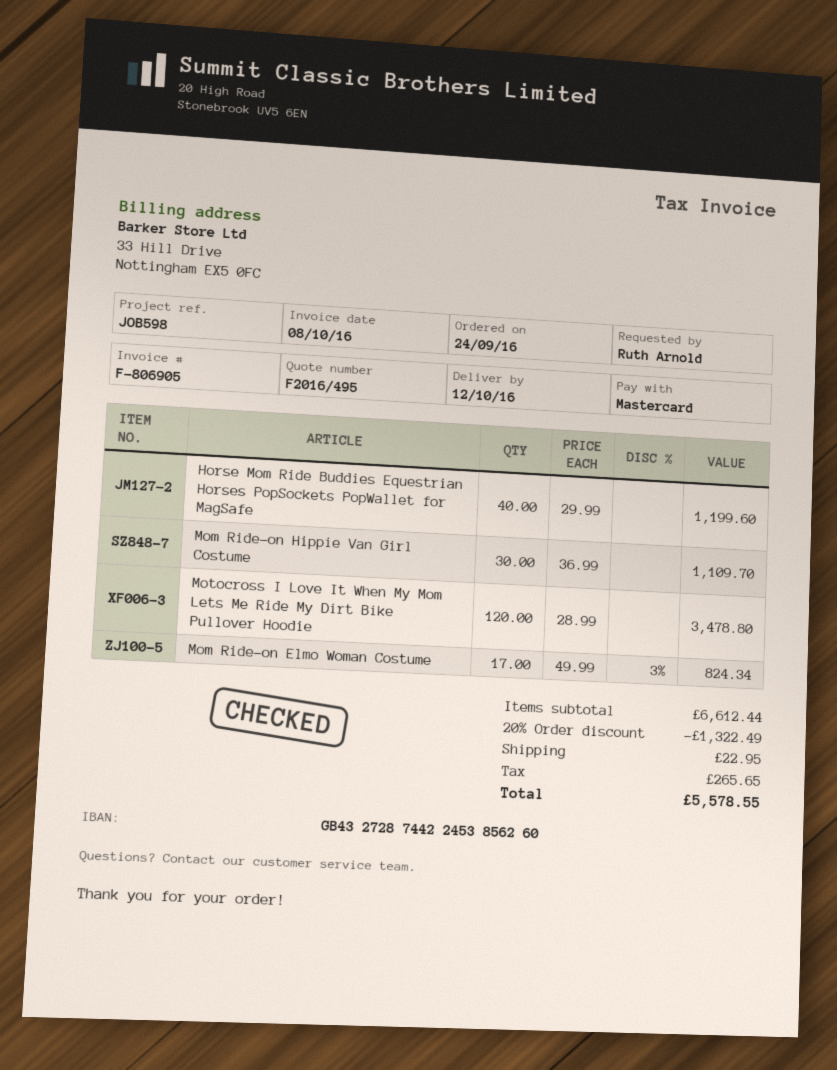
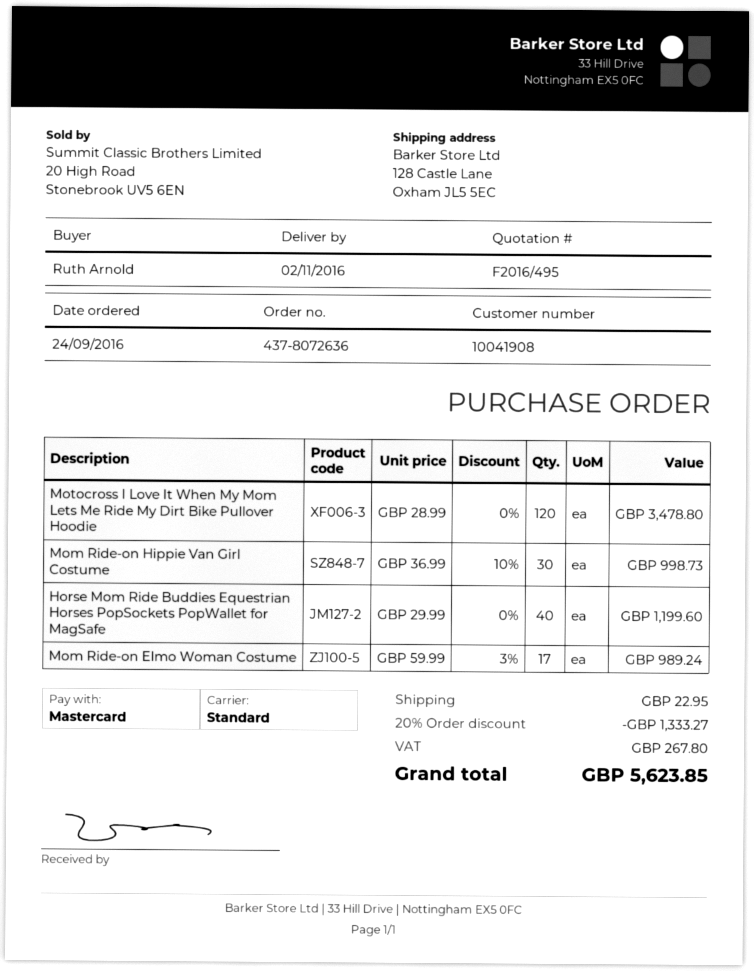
delivery date: 2016-10-12 -> 2016-11-02
Mom Ride-on Hippie Van Girl Costume: 30 x 36.99 = 1109.70 -> 30 x 36.99 - 10% = 998.73
Mom Ride-on Elmo Woman Costume: 17 x 49.99 - 3% = 824.34 -> 17 x 59.99 - 3% = 989.24
discount: 20% = 1322.49 -> 20% = 1333.27
tax: 265.65 -> 267.80
total: 5578.55 -> 5623.85

